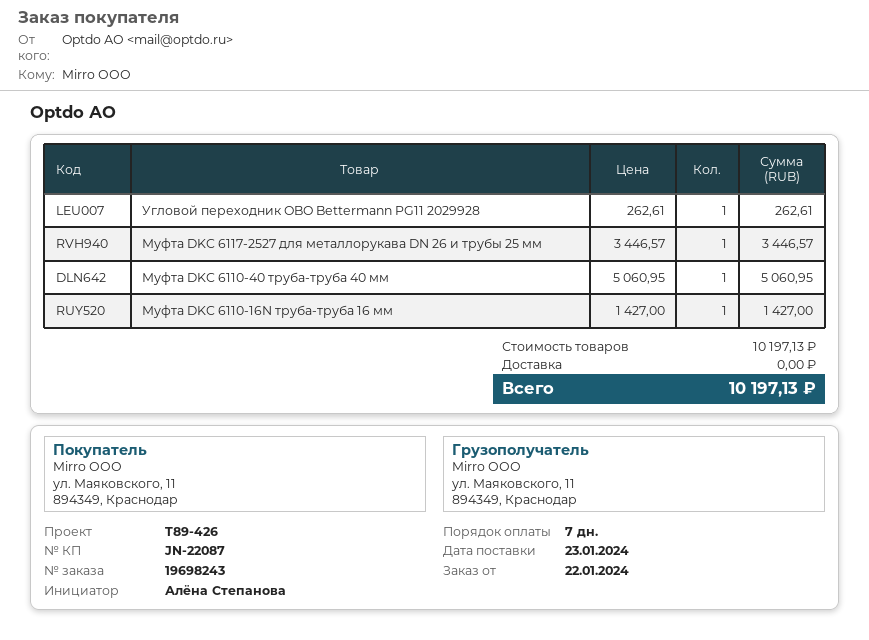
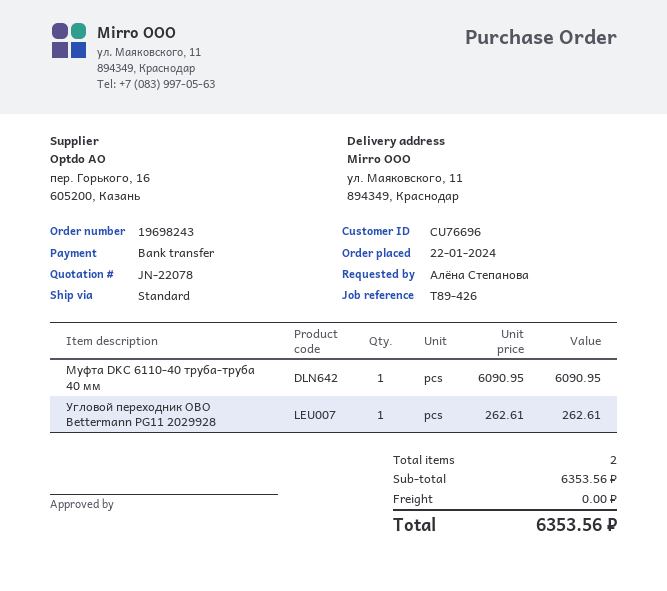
quote number: JN-22087 -> JN-22078
Муфта DKC 6117-2527 для металлорукава DN 26 и трубы 25 мм: 1 x 3446.57 = 3446.57 -> none
Муфта DKC 6110-40 труба-труба 40 мм: 1 x 5060.95 = 5060.95 -> 1 x 6090.95 = 6090.95
Муфта DKC 6110-16N труба-труба 16 мм: 1 x 1427.00 = 1427.00 -> none
subtotal: 10197.13 -> 6353.56
total: 10197.13 -> 6353.56

